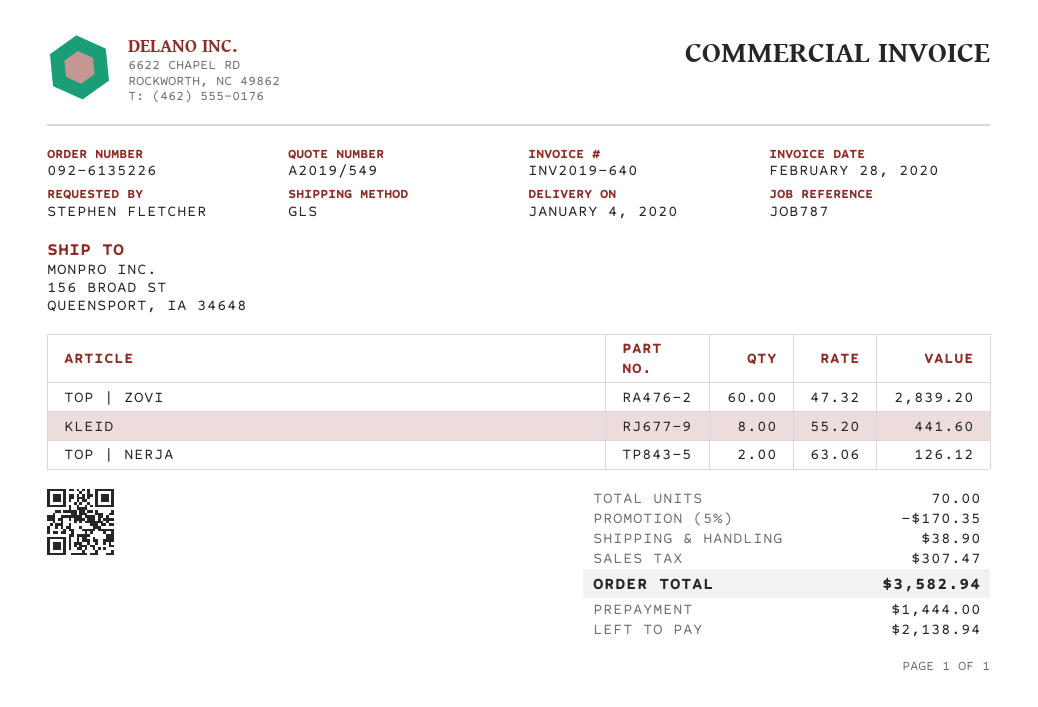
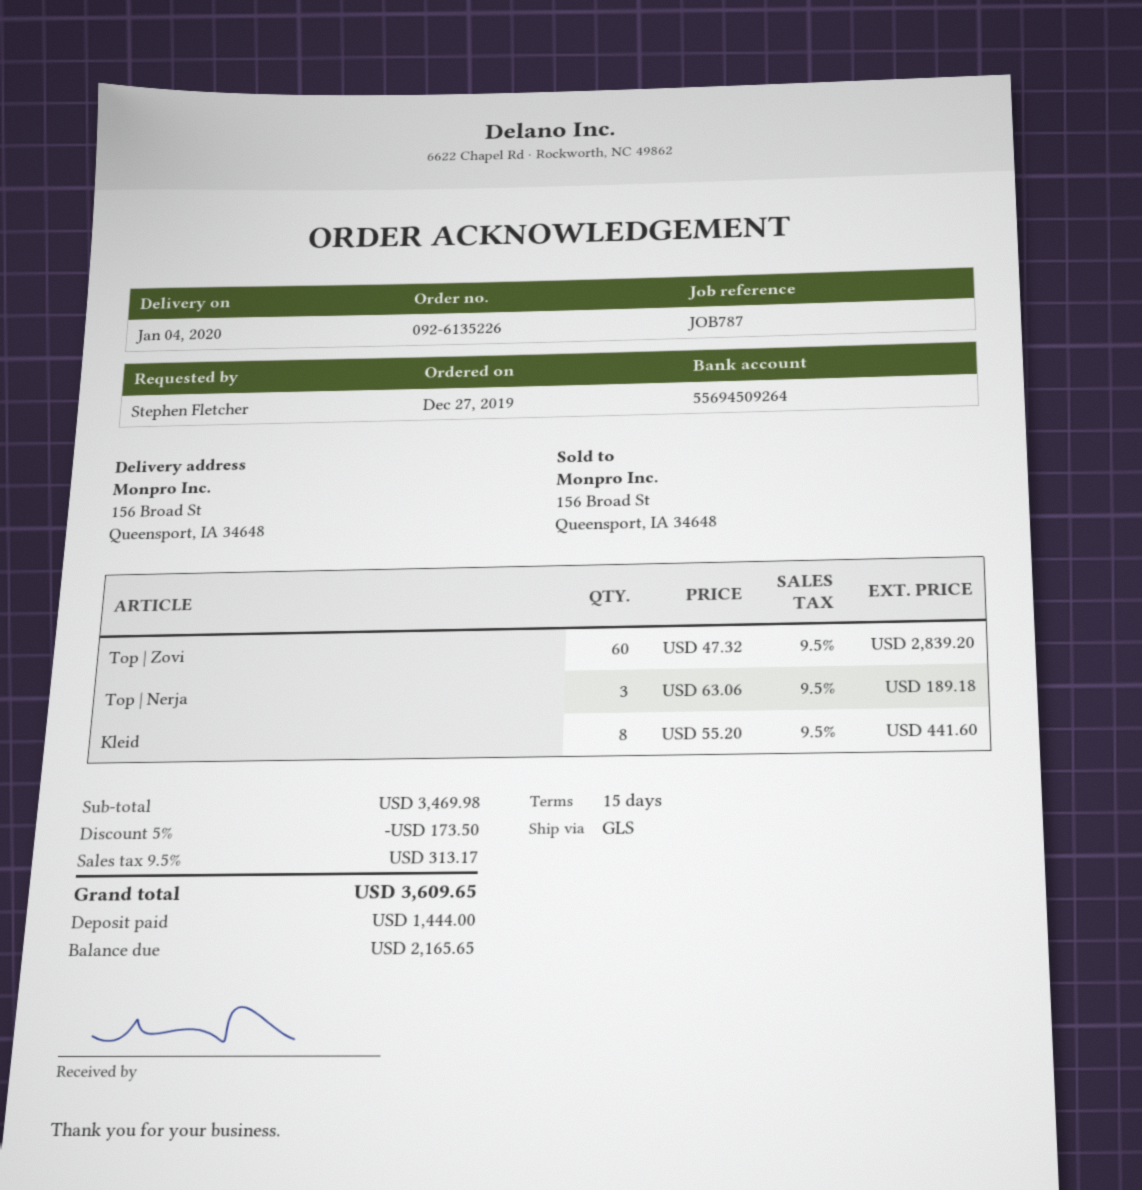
TOP | NERJA: 2 x 63.06 = 126.12 -> 3 x 63.06 = 189.18
discount: 5% = 170.35 -> 5% = 173.50
shipping: 38.90 -> none
tax: 307.47 -> 313.17
total: 3582.94 -> 3609.65
balance: 2138.94 -> 2165.65

